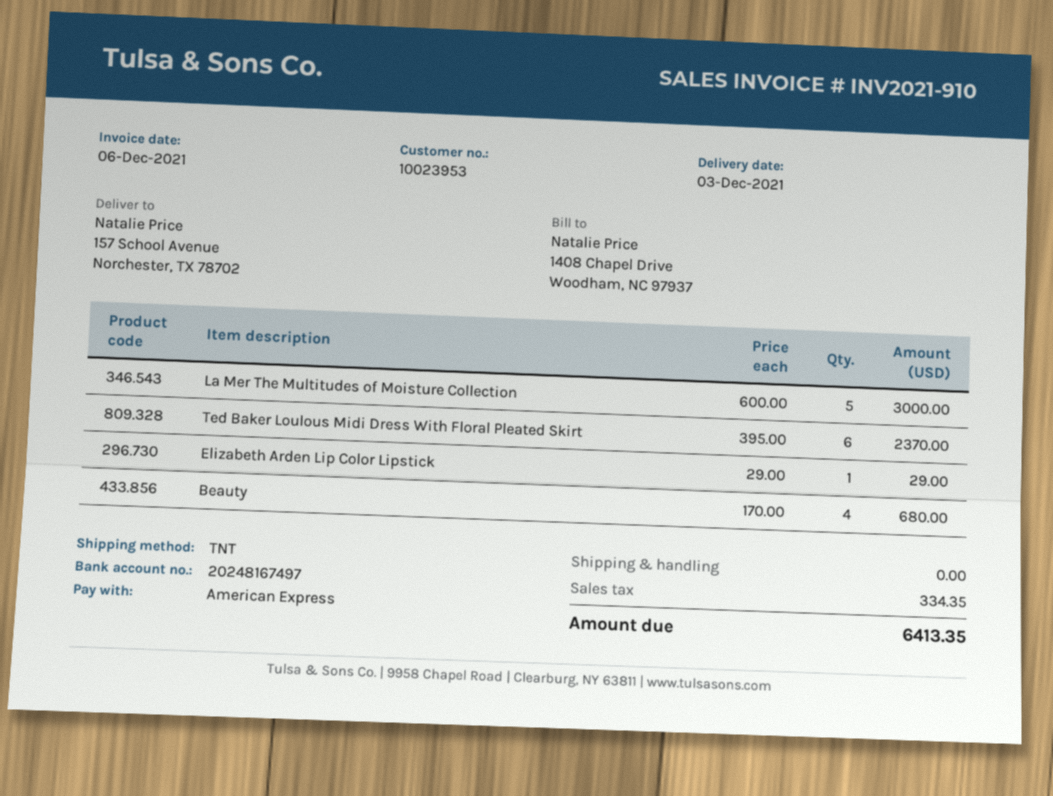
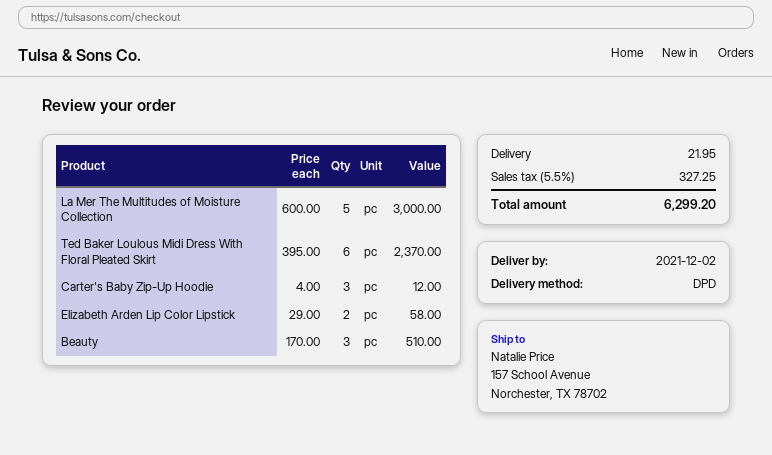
delivery date: 2021-12-03 -> 2021-12-02
shipping method: TNT -> DPD
Elizabeth Arden Lip Color Lipstick: 1 x 29.00 = 29.00 -> 2 x 29.00 = 58.00
Beauty: 4 x 170.00 = 680.00 -> 3 x 170.00 = 510.00
Carter's Baby Zip-Up Hoodie: none -> 3 x 4.00 = 12.00
shipping: 0.00 -> 21.95
tax: 334.35 -> 327.25
total: 6413.35 -> 6299.20

